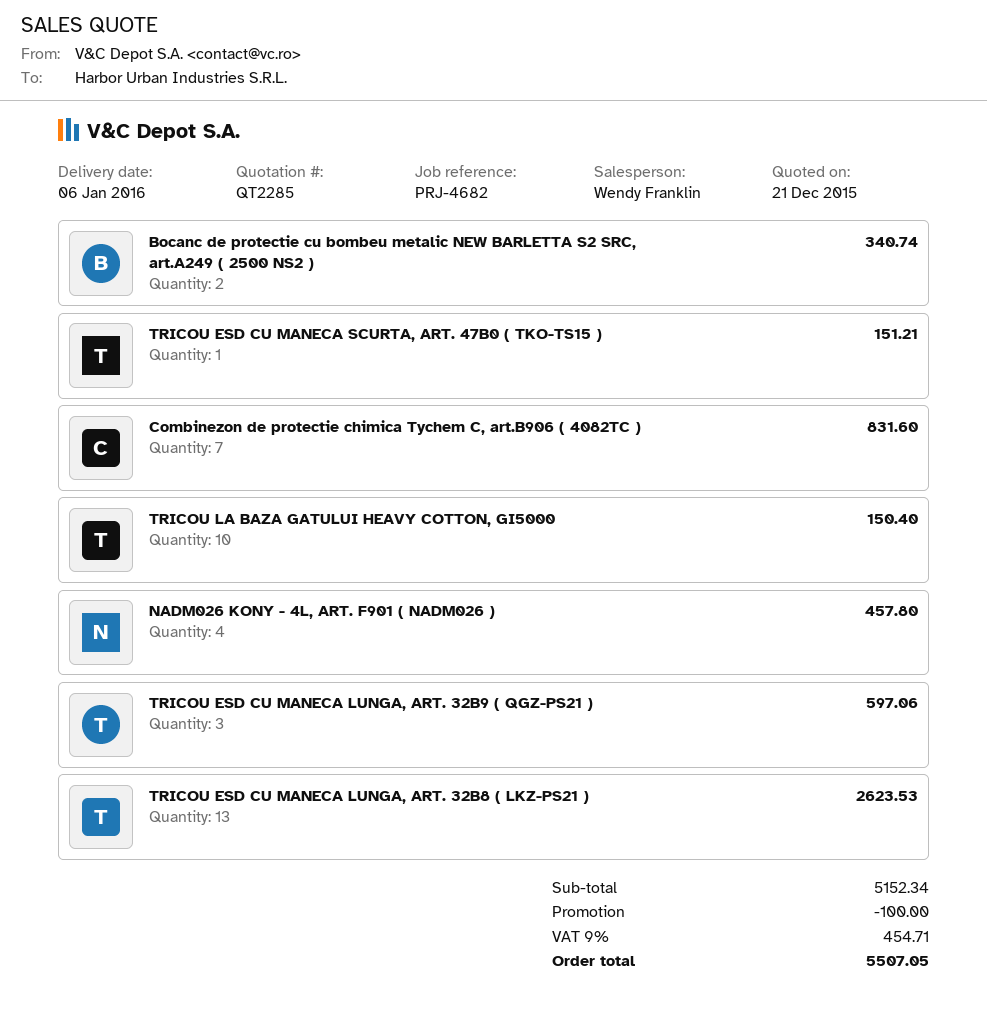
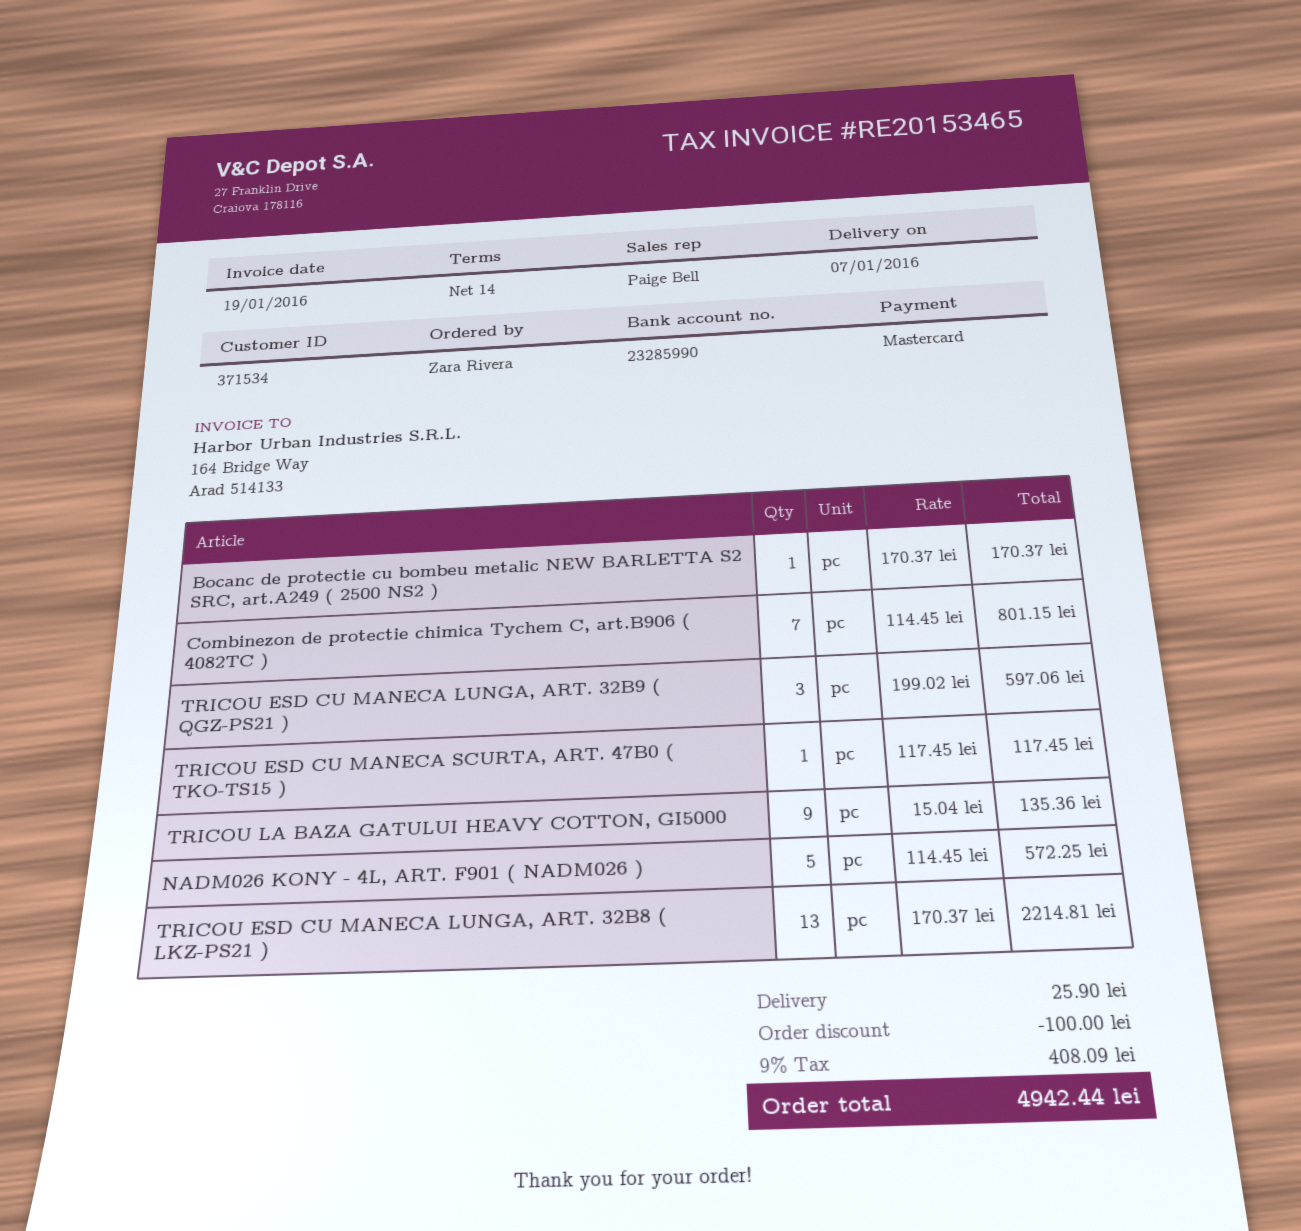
delivery date: 2016-01-06 -> 2016-01-07
sales rep: Wendy Franklin -> Paige Bell
Bocanc de protectie cu bombeu metalic NEW BARLETTA S2 SRC, art.A249 ( 2500 NS2 ): 2 for 340.74 -> 1 for 170.37
TRICOU ESD CU MANECA SCURTA, ART. 47B0 ( TKO-TS15 ): 1 for 151.21 -> 1 for 117.45
Combinezon de protectie chimica Tychem C, art.B906 ( 4082TC ): 7 for 831.60 -> 7 for 801.15
TRICOU LA BAZA GATULUI HEAVY COTTON, GI5000: 10 for 150.40 -> 9 for 135.36
NADM026 KONY - 4L, ART. F901 ( NADM026 ): 4 for 457.80 -> 5 for 572.25
TRICOU ESD CU MANECA LUNGA, ART. 32B8 ( LKZ-PS21 ): 13 for 2623.53 -> 13 for 2214.81
shipping: none -> 25.90
tax: 9% = 454.71 -> 9% = 408.09
total: 5507.05 -> 4942.44

